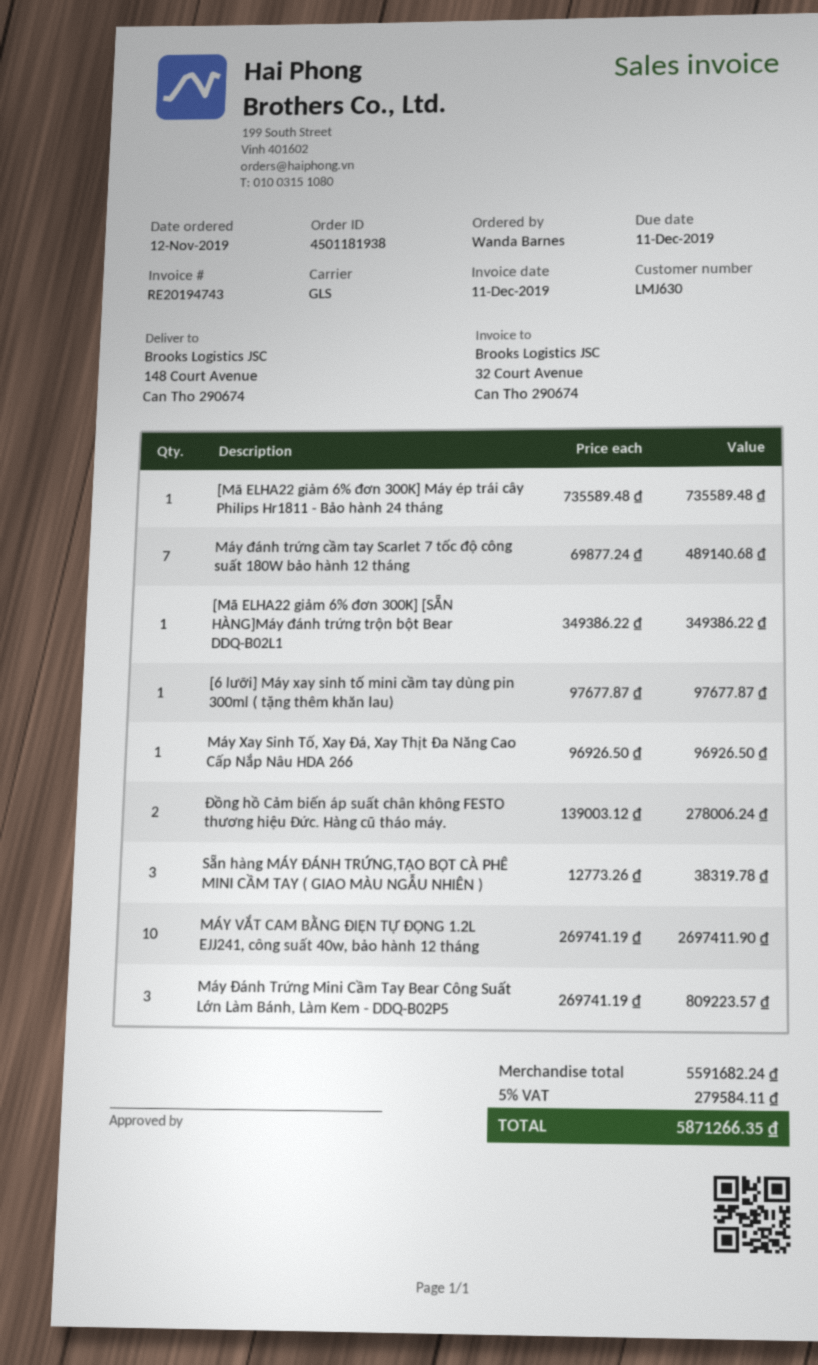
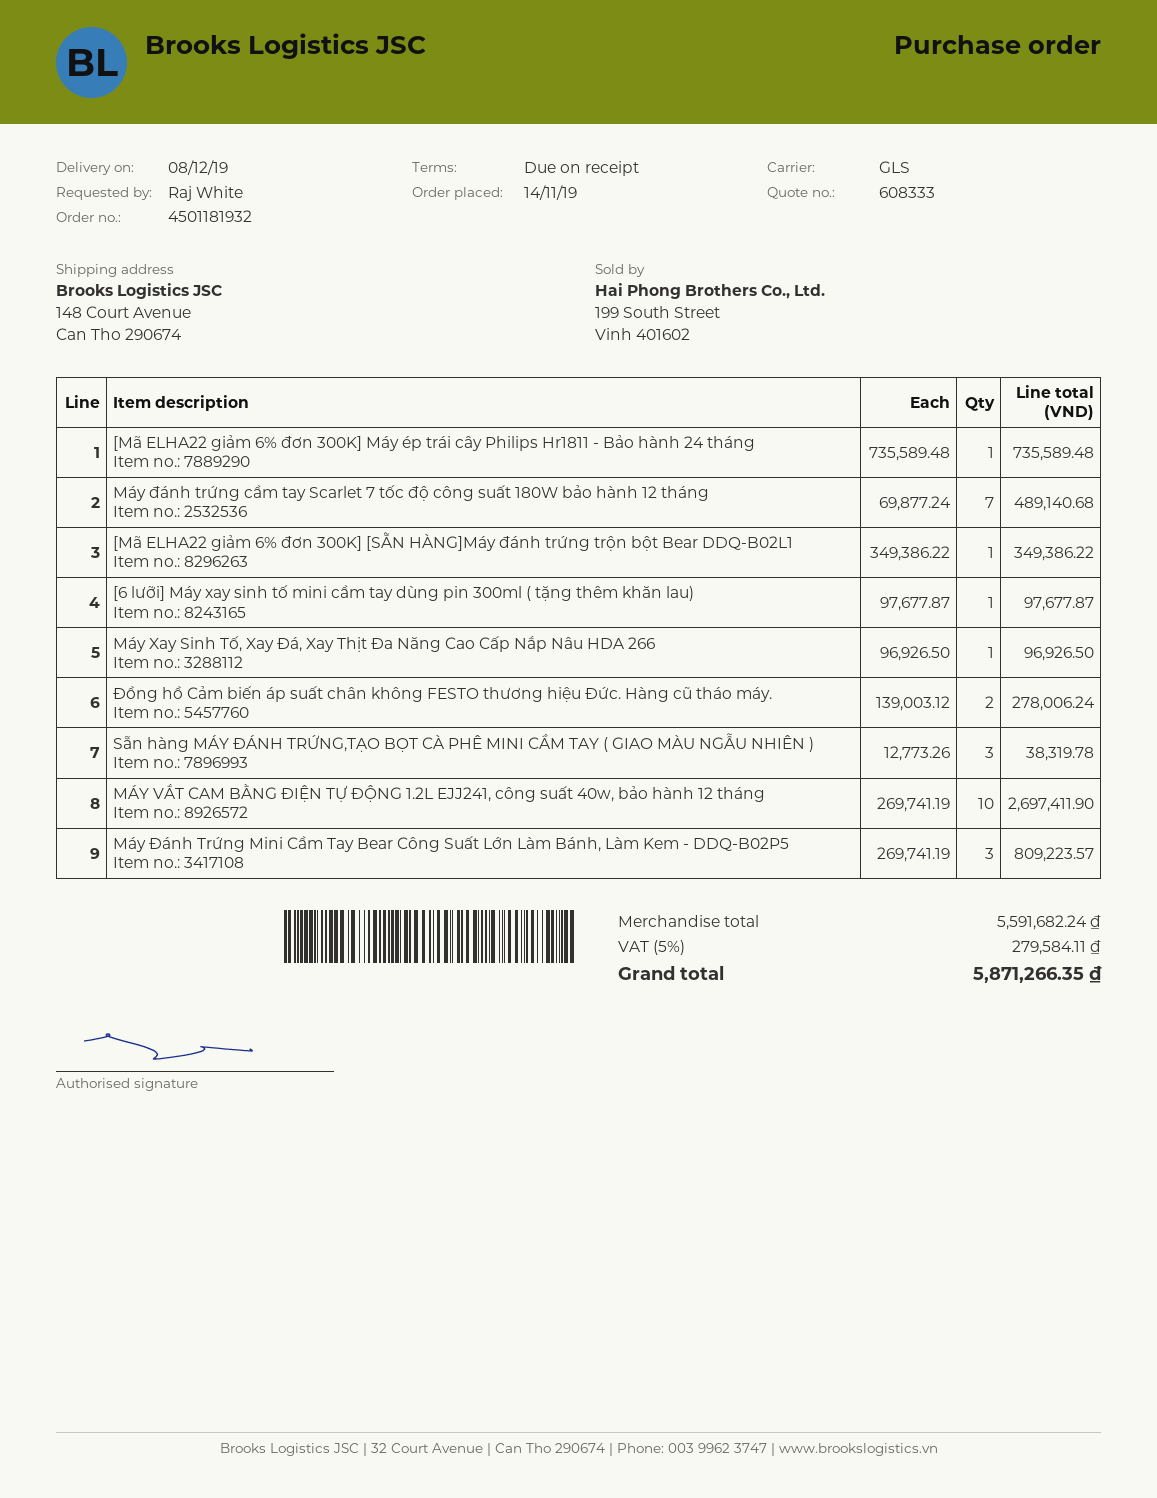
order number: 4501181938 -> 4501181932
order date: 2019-11-12 -> 2019-11-14
ordered by: Wanda Barnes -> Raj White

